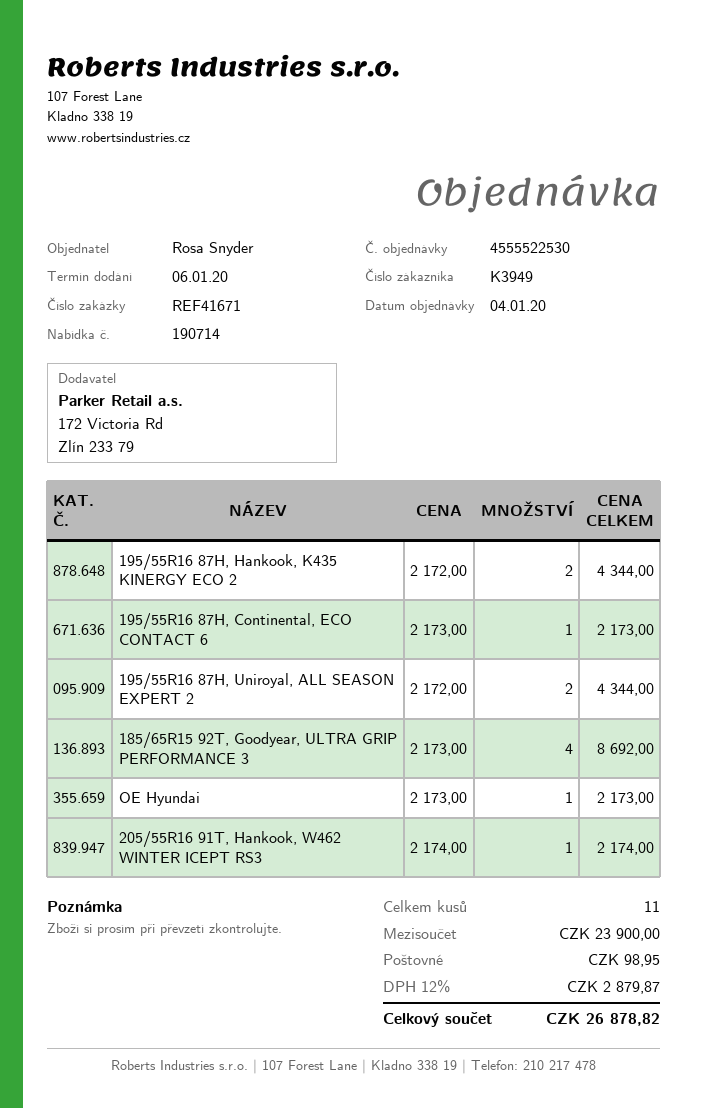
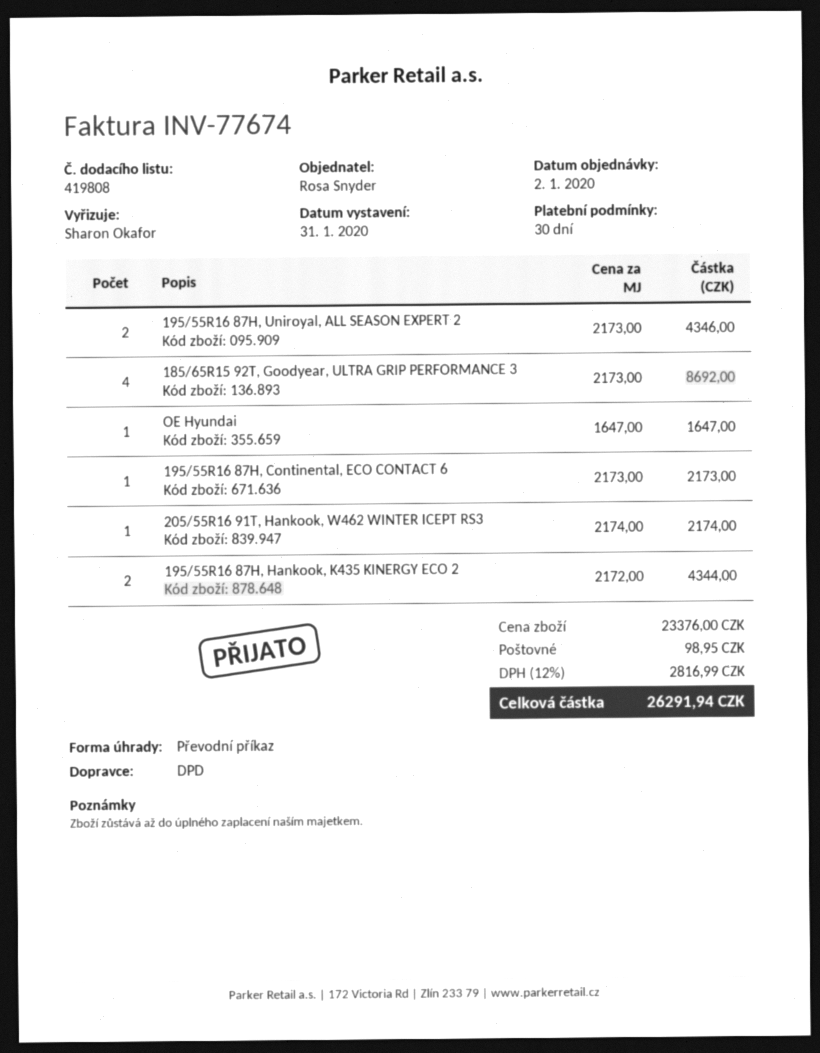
order date: 2020-01-04 -> 2020-01-02
195/55R16 87H, Uniroyal, ALL SEASON EXPERT 2: 2 x 2172.00 = 4344.00 -> 2 x 2173.00 = 4346.00
OE Hyundai: 1 x 2173.00 = 2173.00 -> 1 x 1647.00 = 1647.00
subtotal: 23900.00 -> 23376.00
tax: 12% = 2879.87 -> 12% = 2816.99
total: 26878.82 -> 26291.94

